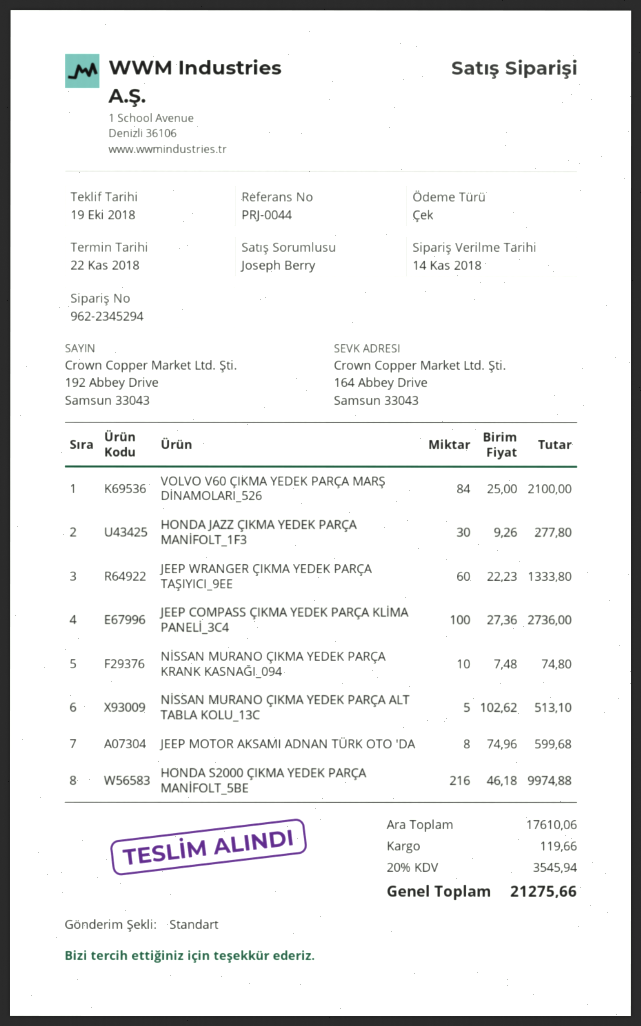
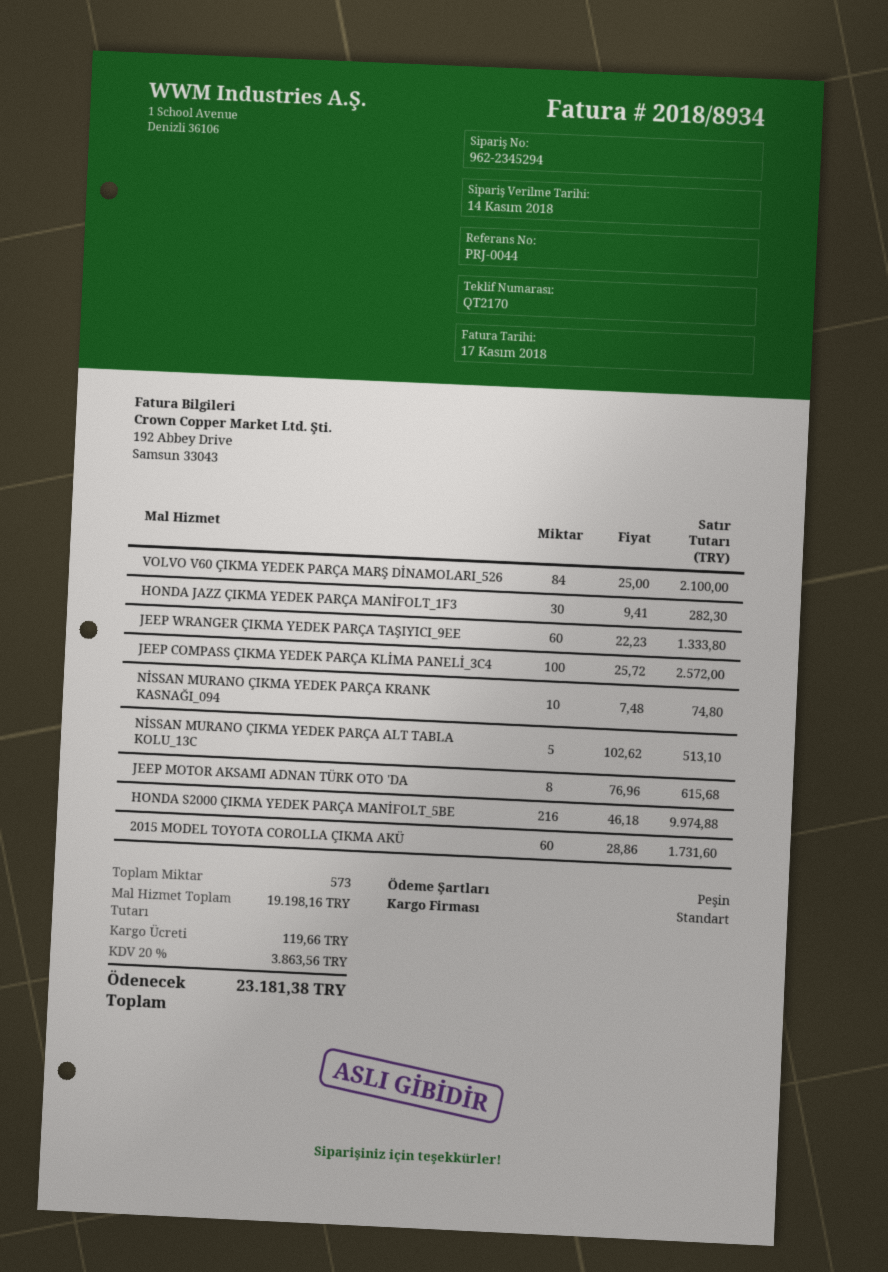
HONDA JAZZ ÇIKMA YEDEK PARÇA MANİFOLT_1F3: 30 x 9.26 = 277.80 -> 30 x 9.41 = 282.30
JEEP COMPASS ÇIKMA YEDEK PARÇA KLİMA PANELİ_3C4: 100 x 27.36 = 2736.00 -> 100 x 25.72 = 2572.00
JEEP MOTOR AKSAMI ADNAN TÜRK OTO 'DA: 8 x 74.96 = 599.68 -> 8 x 76.96 = 615.68
2015 MODEL TOYOTA COROLLA ÇIKMA AKÜ: none -> 60 x 28.86 = 1731.60
subtotal: 17610.06 -> 19198.16
tax: 20% = 3545.94 -> 20% = 3863.56
total: 21275.66 -> 23181.38

